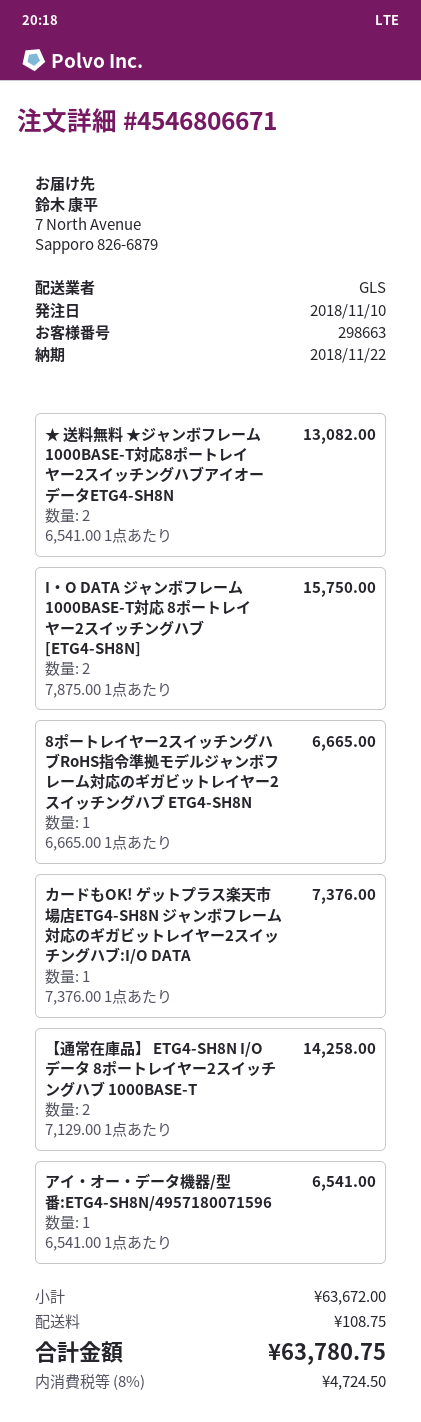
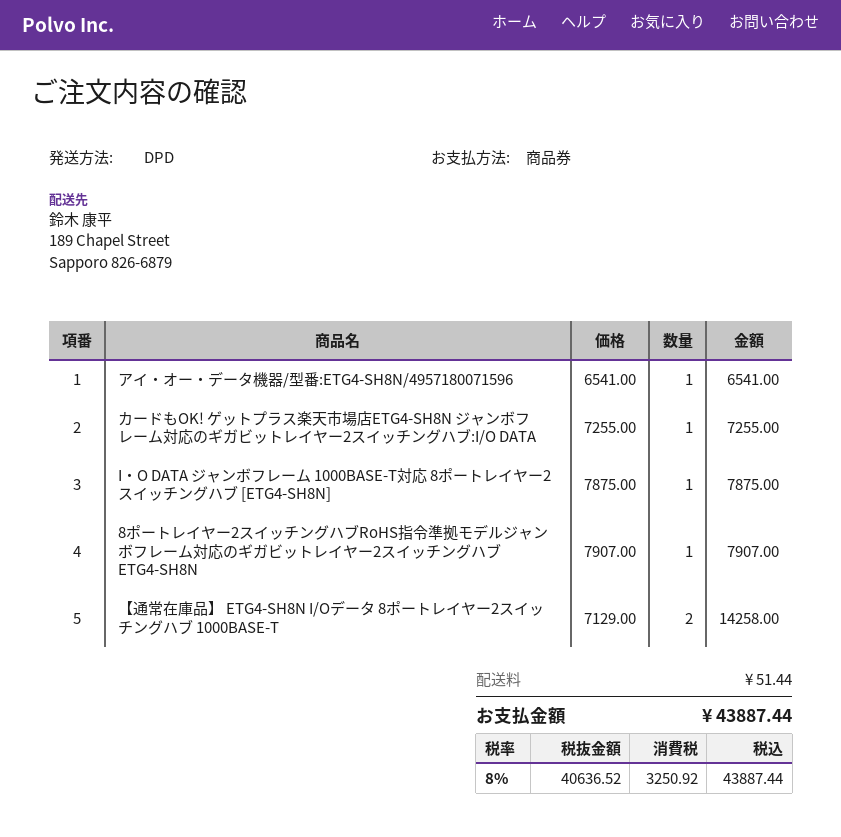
shipping method: GLS -> DPD
ship to: 7 North Avenue, Sapporo 826-6879 -> 189 Chapel Street, Sapporo 826-6879
★ 送料無料 ★ジャンボフレーム 1000BASE-T対応8ポートレイヤー2スイッチングハブアイオーデータETG4-SH8N: 2 x 6541.00 = 13082.00 -> none
I・O DATA ジャンボフレーム 1000BASE-T対応 8ポートレイヤー2スイッチングハブ [ETG4-SH8N]: 2 x 7875.00 = 15750.00 -> 1 x 7875.00 = 7875.00
8ポートレイヤー2スイッチングハブRoHS指令準拠モデルジャンボフレーム対応のギガビットレイヤー2スイッチングハブ ETG4-SH8N: 1 x 6665.00 = 6665.00 -> 1 x 7907.00 = 7907.00
カードもOK! ゲットプラス楽天市場店ETG4-SH8N ジャンボフレーム対応のギガビットレイヤー2スイッチングハブ:I/O DATA: 1 x 7376.00 = 7376.00 -> 1 x 7255.00 = 7255.00
shipping: 108.75 -> 51.44
tax: 8% = 4724.50 -> 8% = 3250.92
total: 63780.75 -> 43887.44

